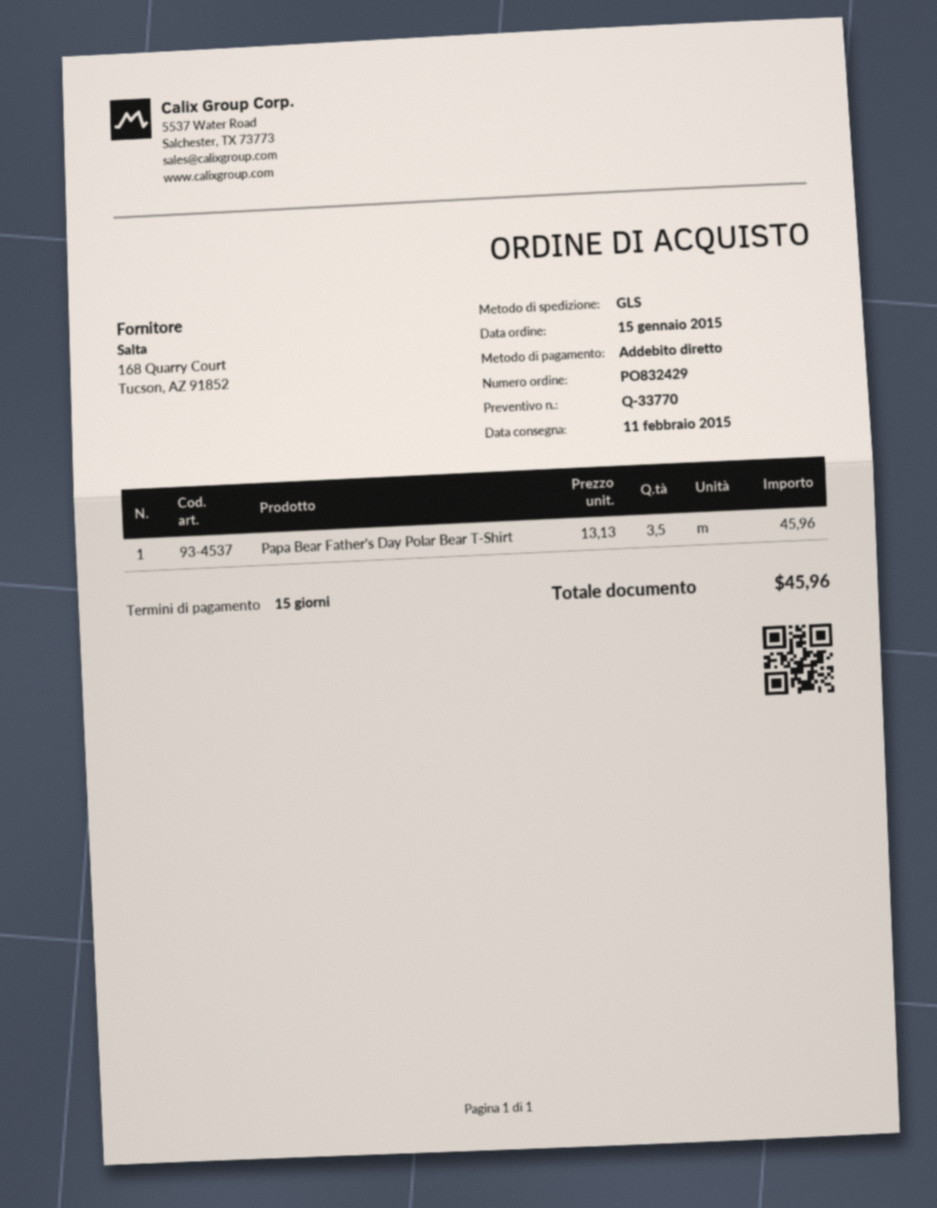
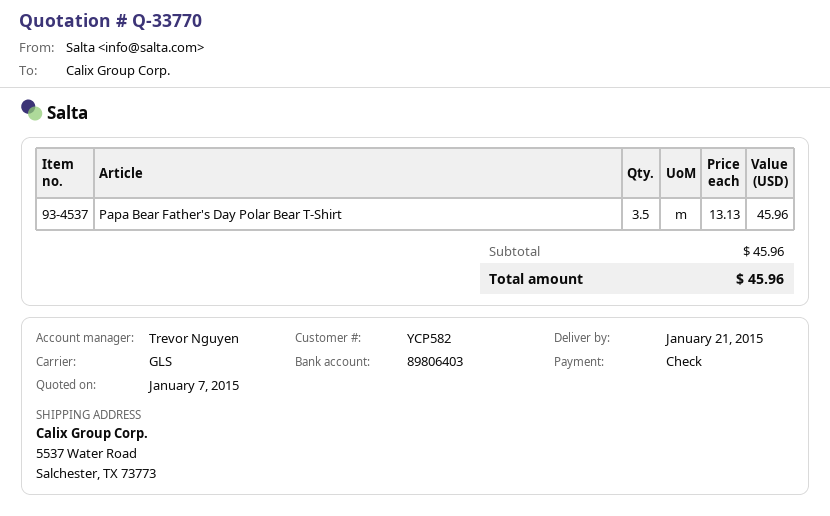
delivery date: 2015-02-11 -> 2015-01-21
payment method: direct debit -> cheque

